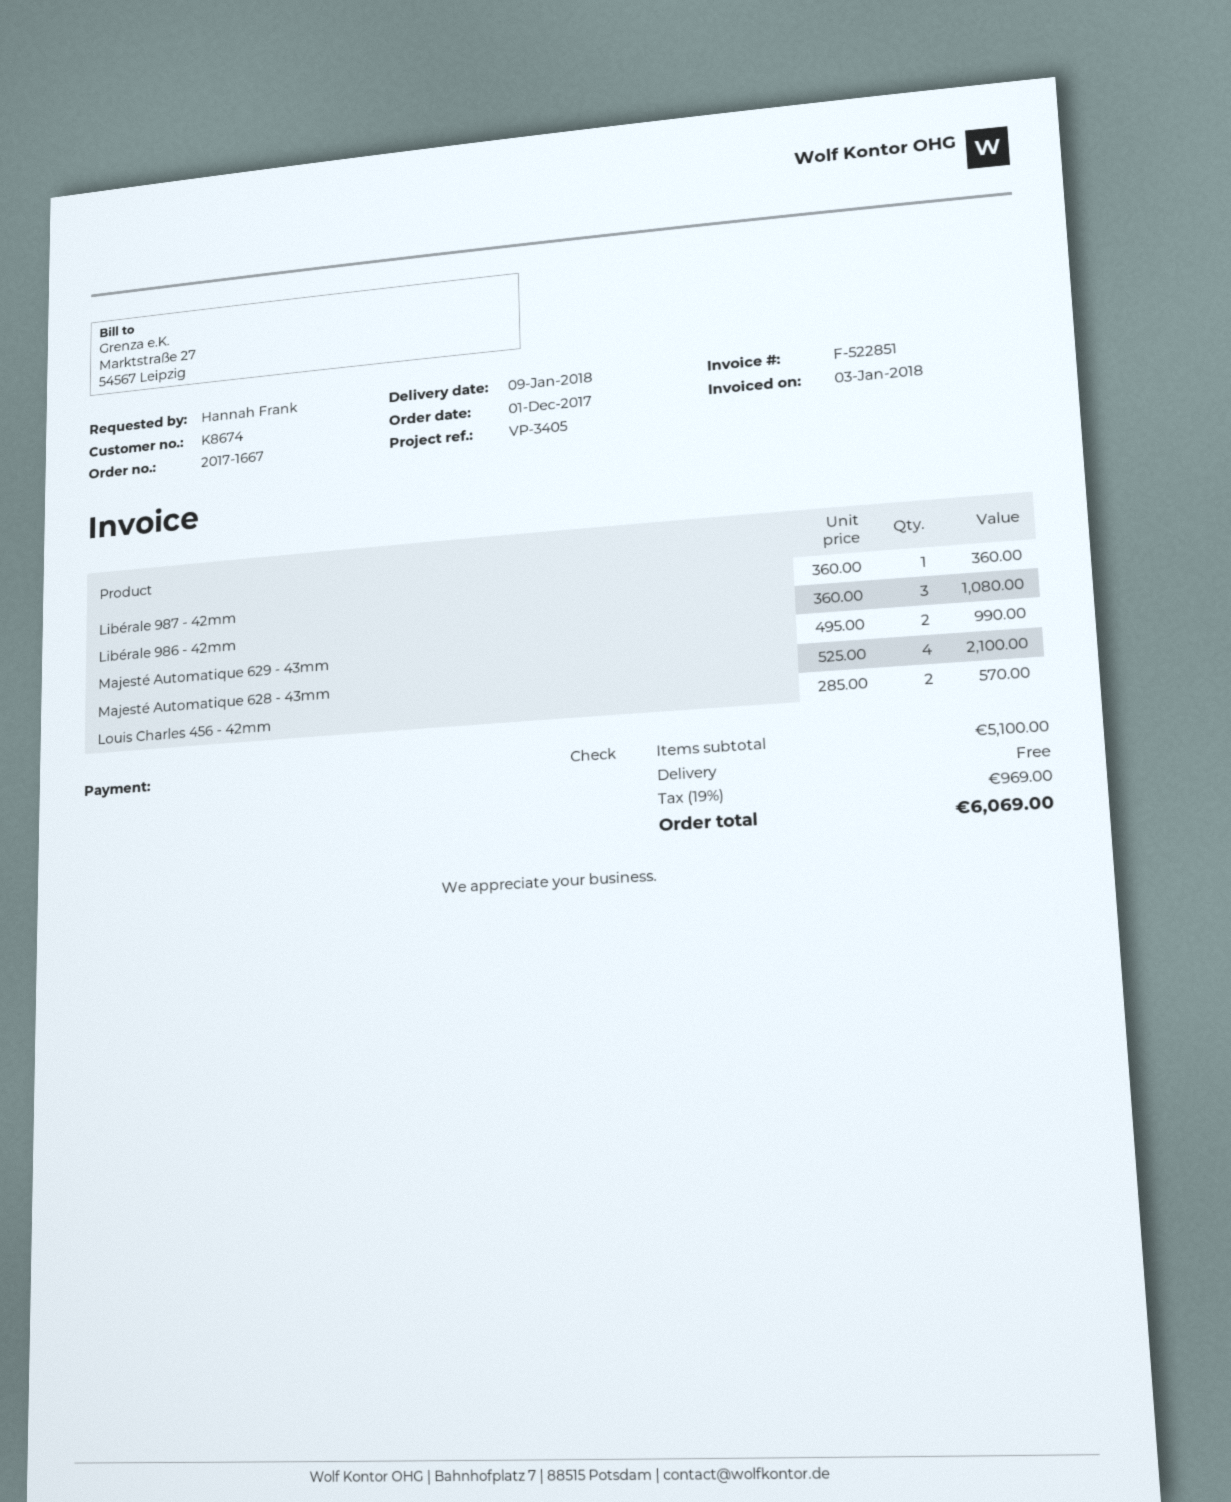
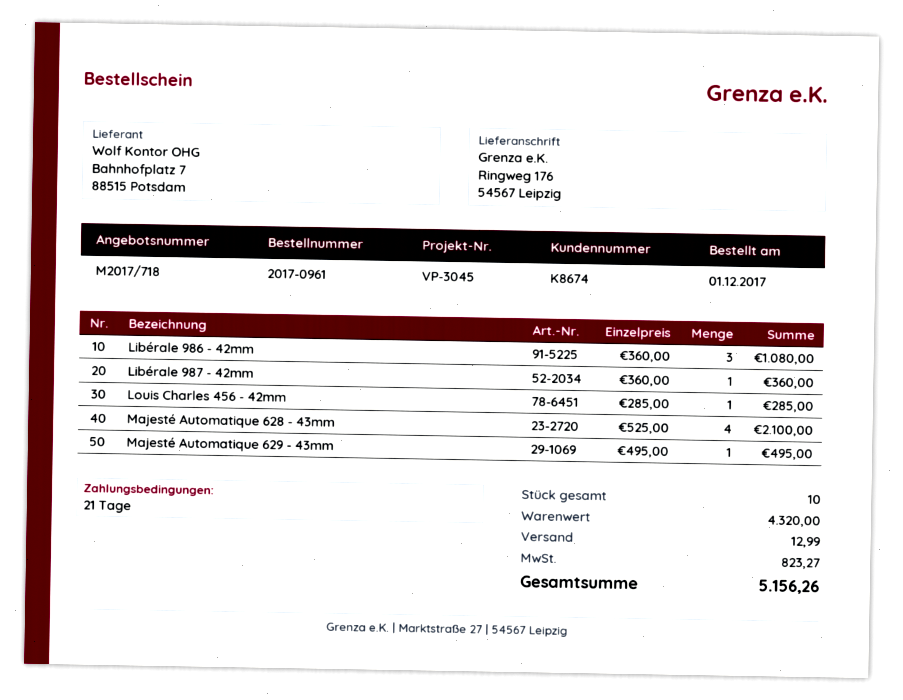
order number: 2017-1667 -> 2017-0961
reference: VP-3405 -> VP-3045
Majesté Automatique 629 - 43mm: 2 x 495.00 = 990.00 -> 1 x 495.00 = 495.00
Louis Charles 456 - 42mm: 2 x 285.00 = 570.00 -> 1 x 285.00 = 285.00
subtotal: 5100.00 -> 4320.00
shipping: 0.00 -> 12.99
tax: 969.00 -> 823.27
total: 6069.00 -> 5156.26

